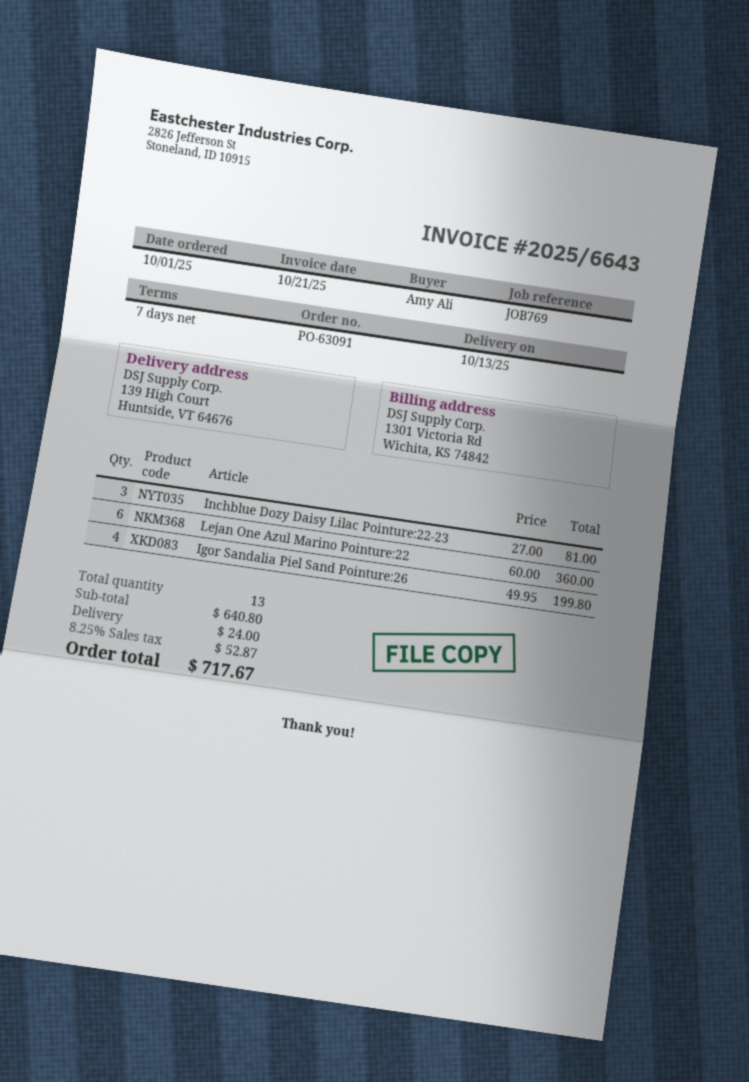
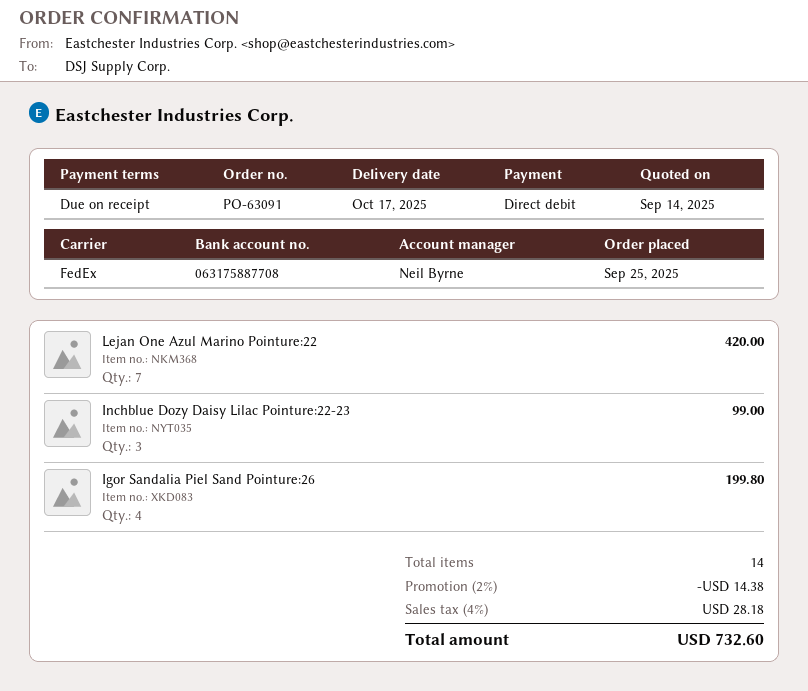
order date: 2025-10-01 -> 2025-09-25
delivery date: 2025-10-13 -> 2025-10-17
payment terms: 7 days -> on receipt
Inchblue Dozy Daisy Lilac Pointure:22-23: 3 for 81.00 -> 3 for 99.00
Lejan One Azul Marino Pointure:22: 6 for 360.00 -> 7 for 420.00
total quantity: 13 -> 14
discount: none -> 2% = 14.38
shipping: 24.00 -> none
tax: 8.25% = 52.87 -> 4% = 28.18
total: 717.67 -> 732.60

